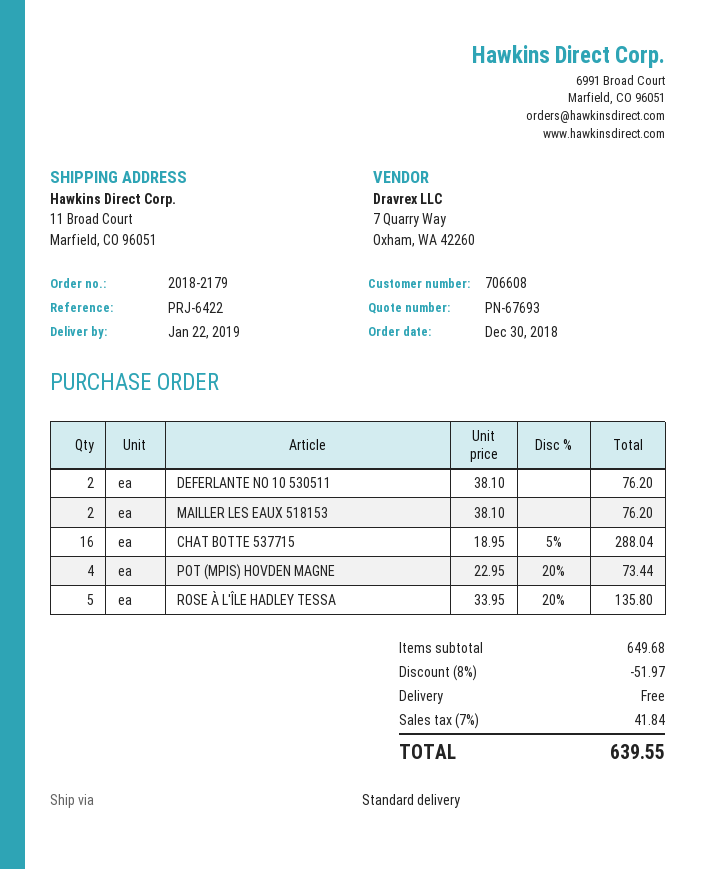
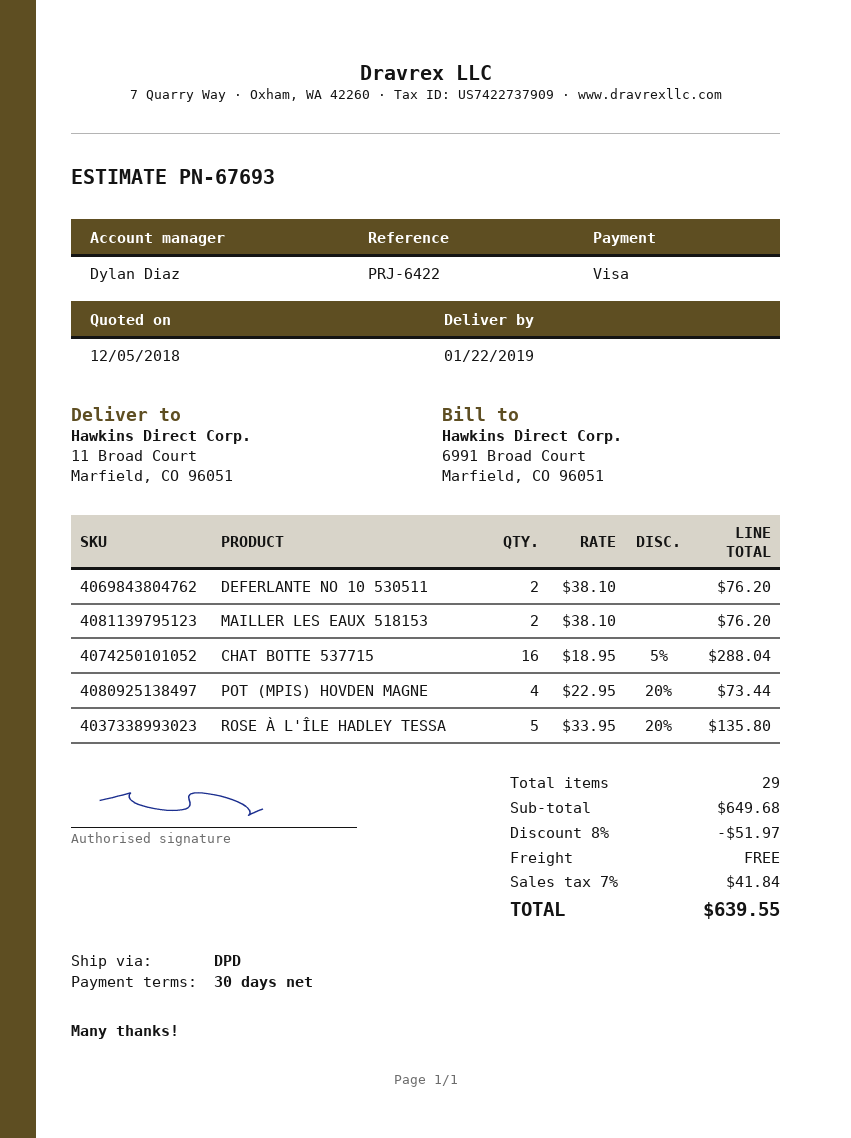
shipping method: standard -> DPD

